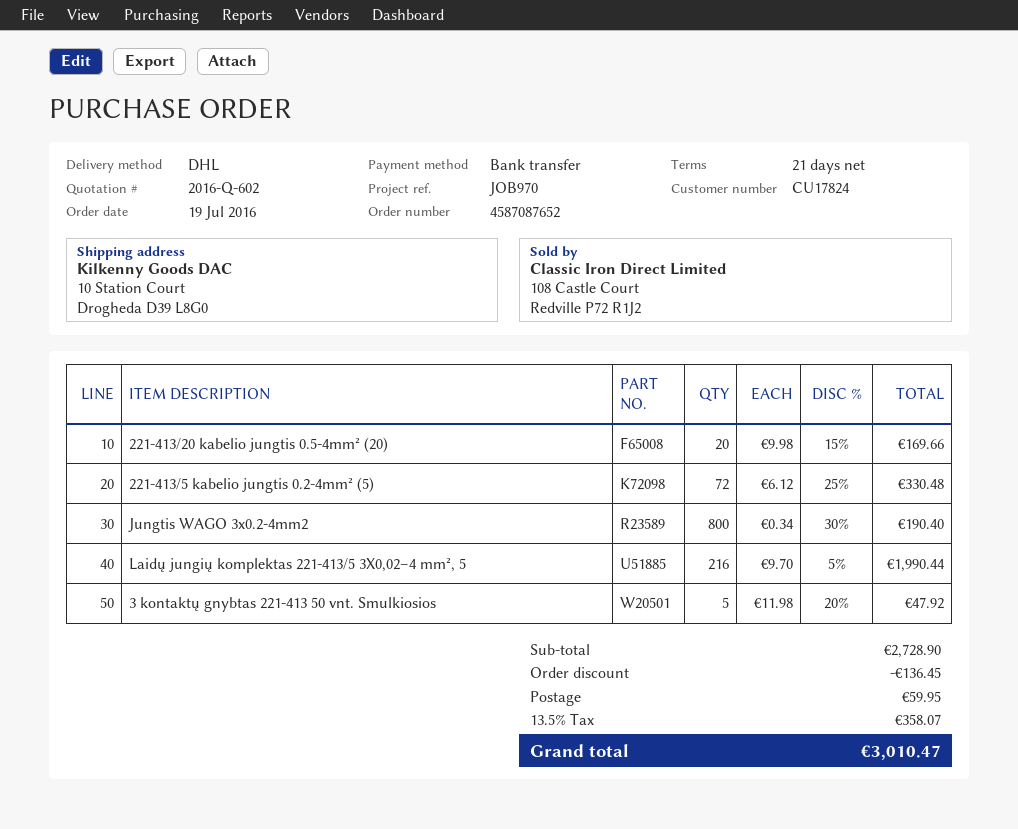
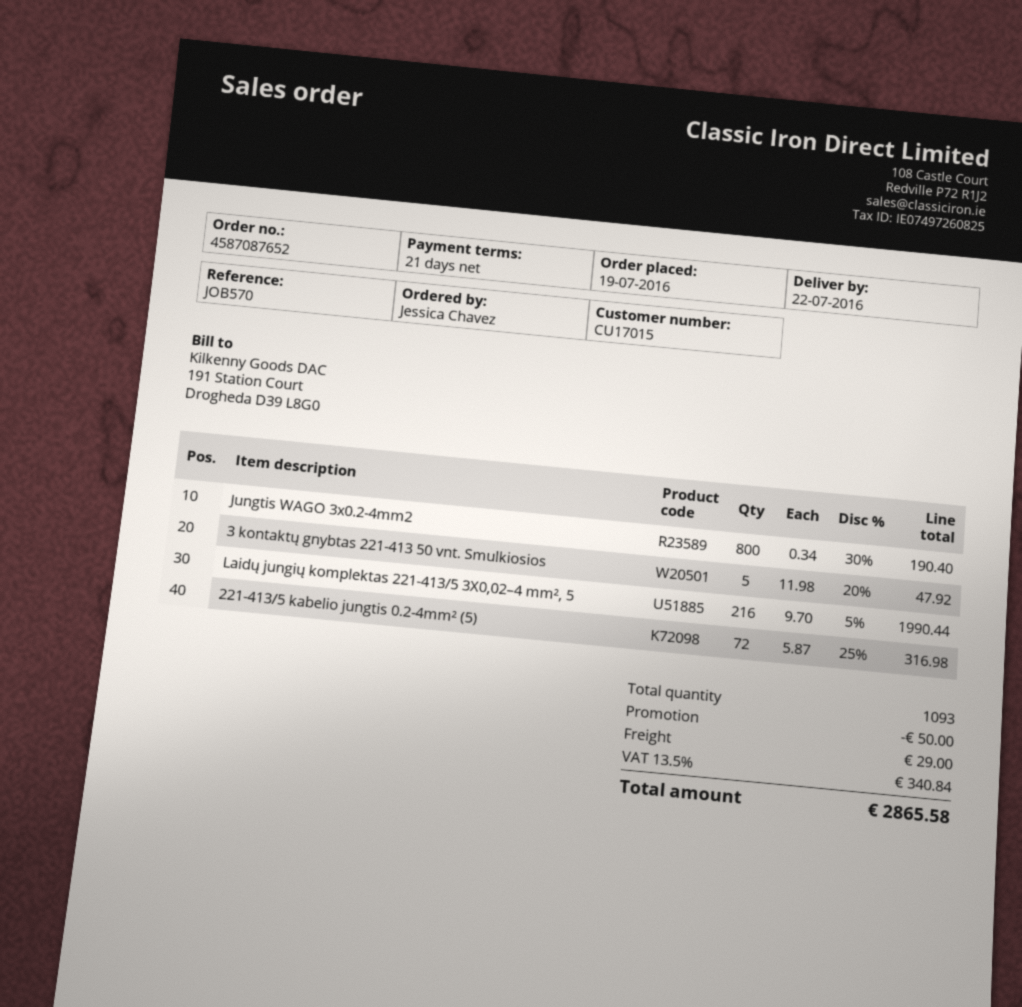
customer number: CU17824 -> CU17015
reference: JOB970 -> JOB570
221-413/20 kabelio jungtis 0.5-4mm² (20): 20 x 9.98 - 15% = 169.66 -> none
221-413/5 kabelio jungtis 0.2-4mm² (5): 72 x 6.12 - 25% = 330.48 -> 72 x 5.87 - 25% = 316.98
discount: 136.45 -> 50.00
shipping: 59.95 -> 29.00
tax: 13.5% = 358.07 -> 13.5% = 340.84
total: 3010.47 -> 2865.58

